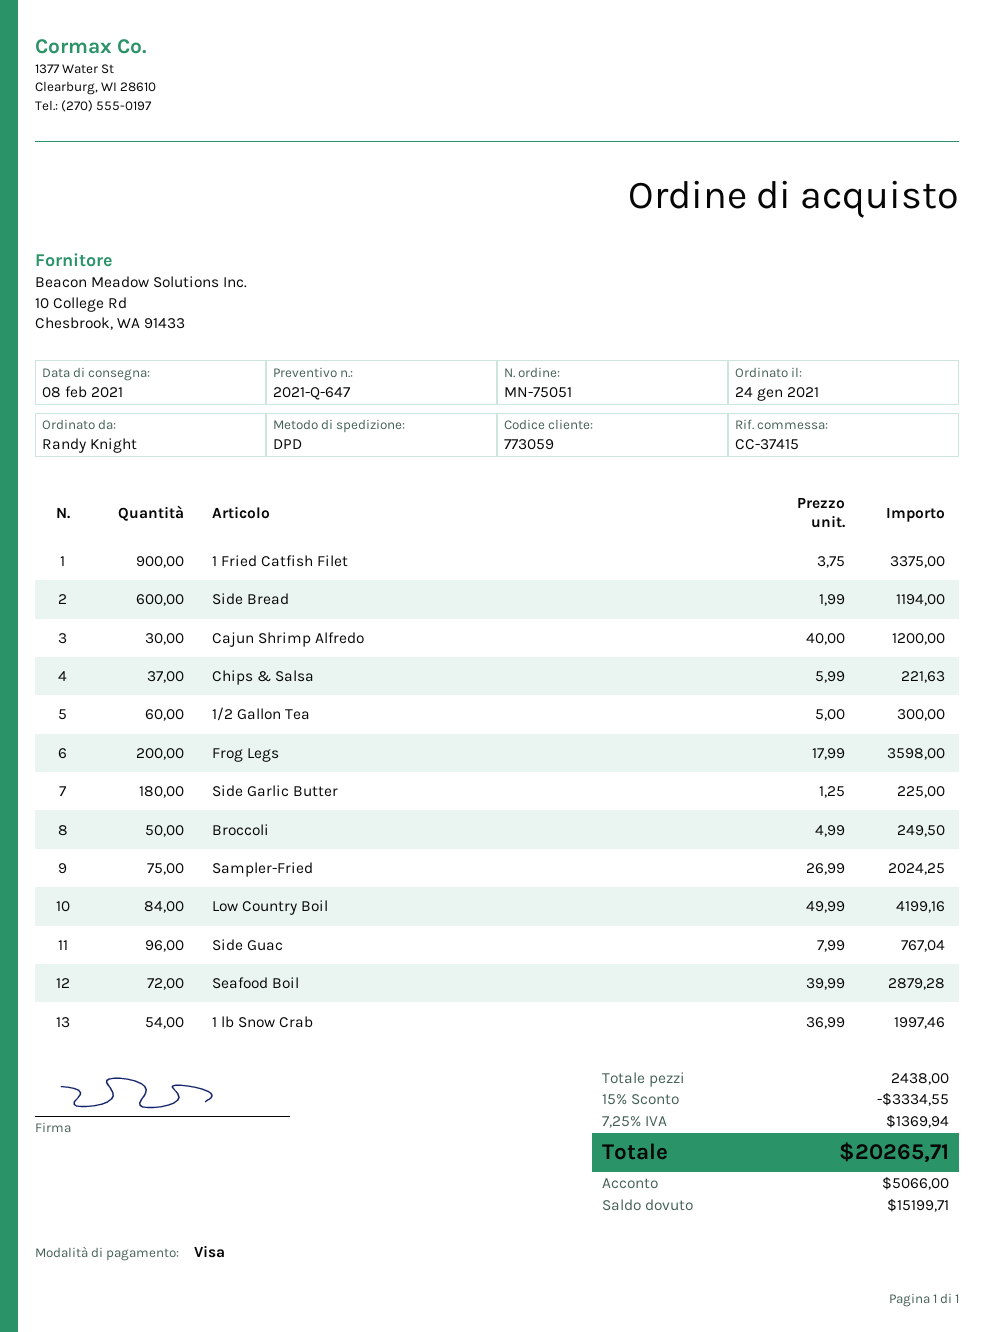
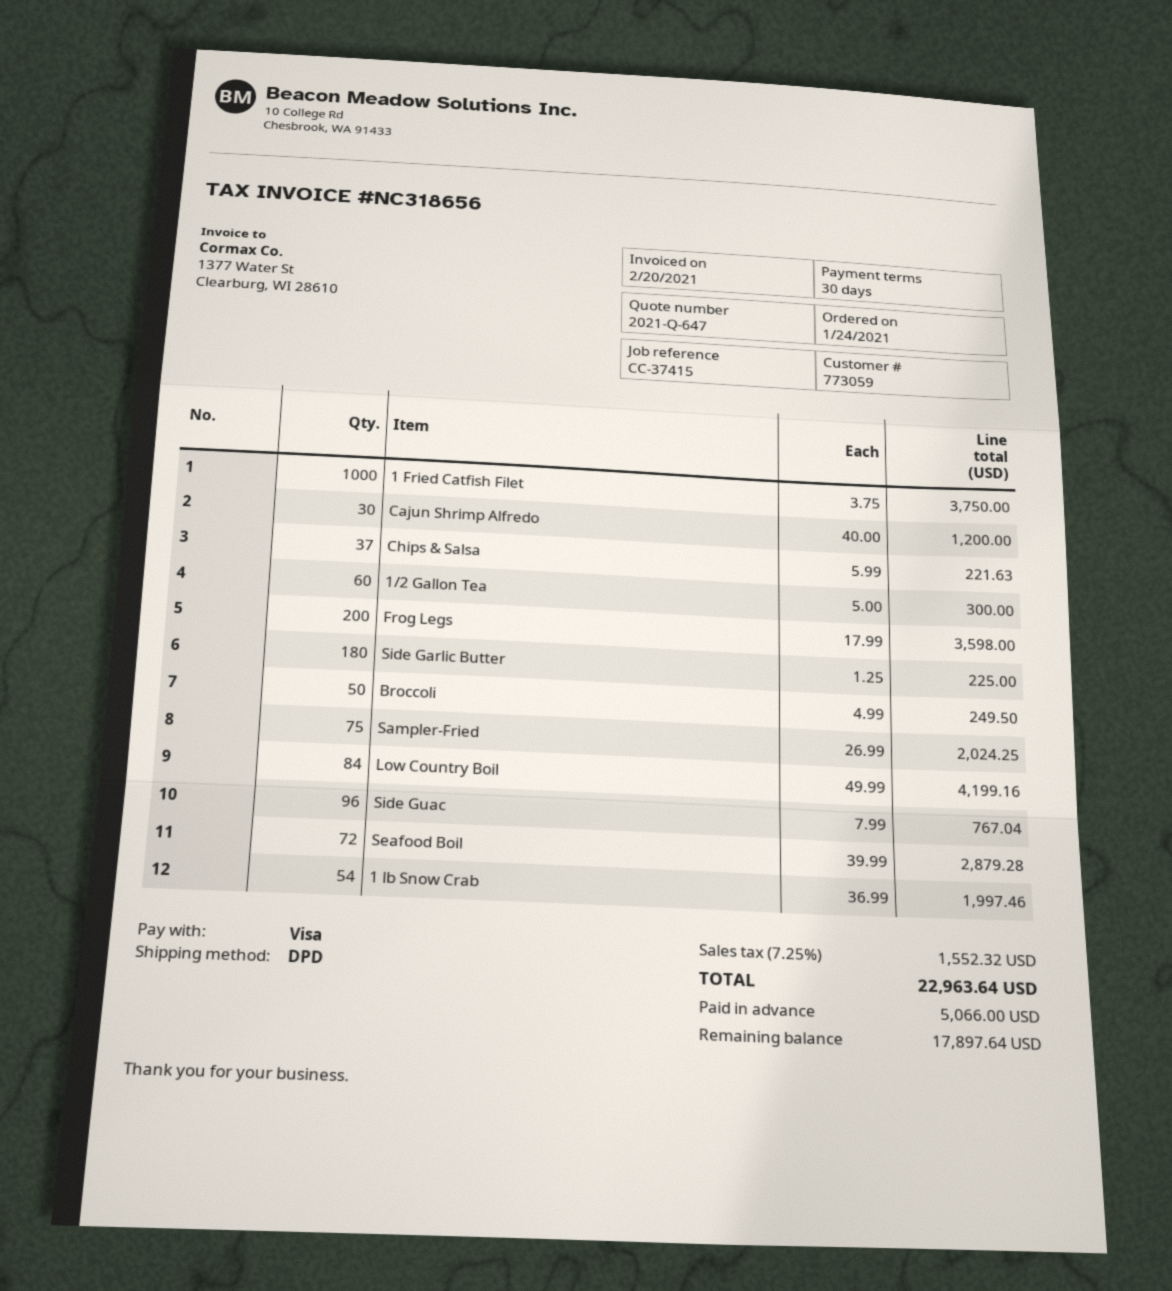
1 Fried Catfish Filet: 900 x 3.75 = 3375.00 -> 1000 x 3.75 = 3750.00
Side Bread: 600 x 1.99 = 1194.00 -> none
discount: 15% = 3334.55 -> none
tax: 7.25% = 1369.94 -> 7.25% = 1552.32
total: 20265.71 -> 22963.64
balance: 15199.71 -> 17897.64

